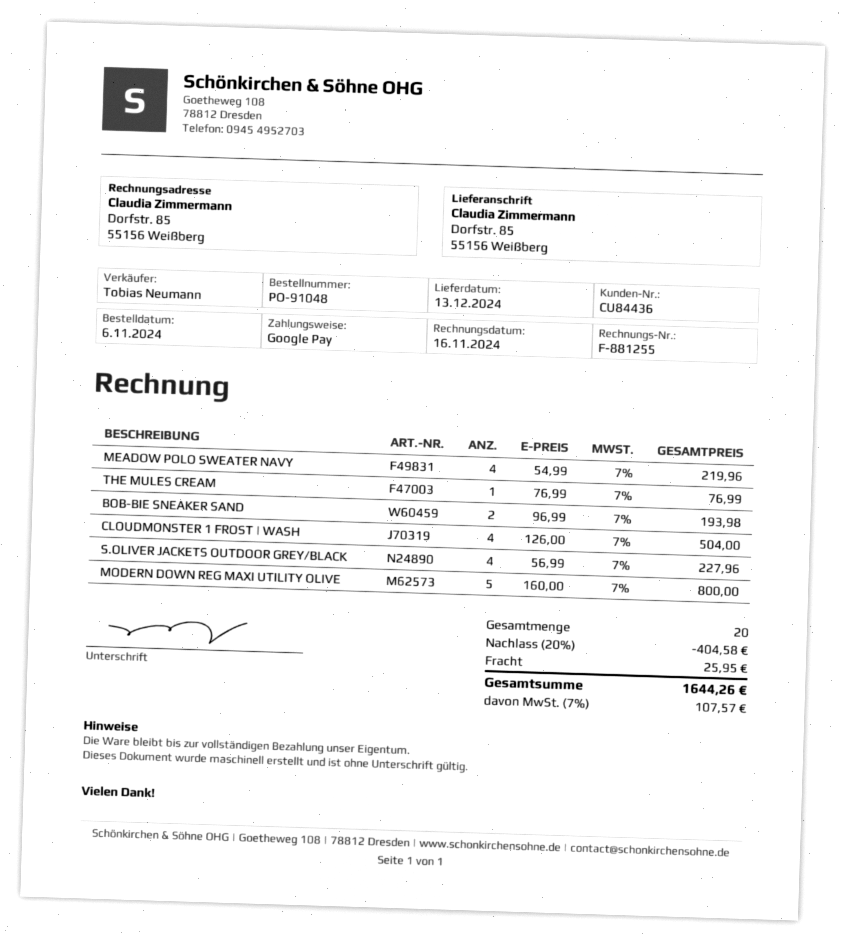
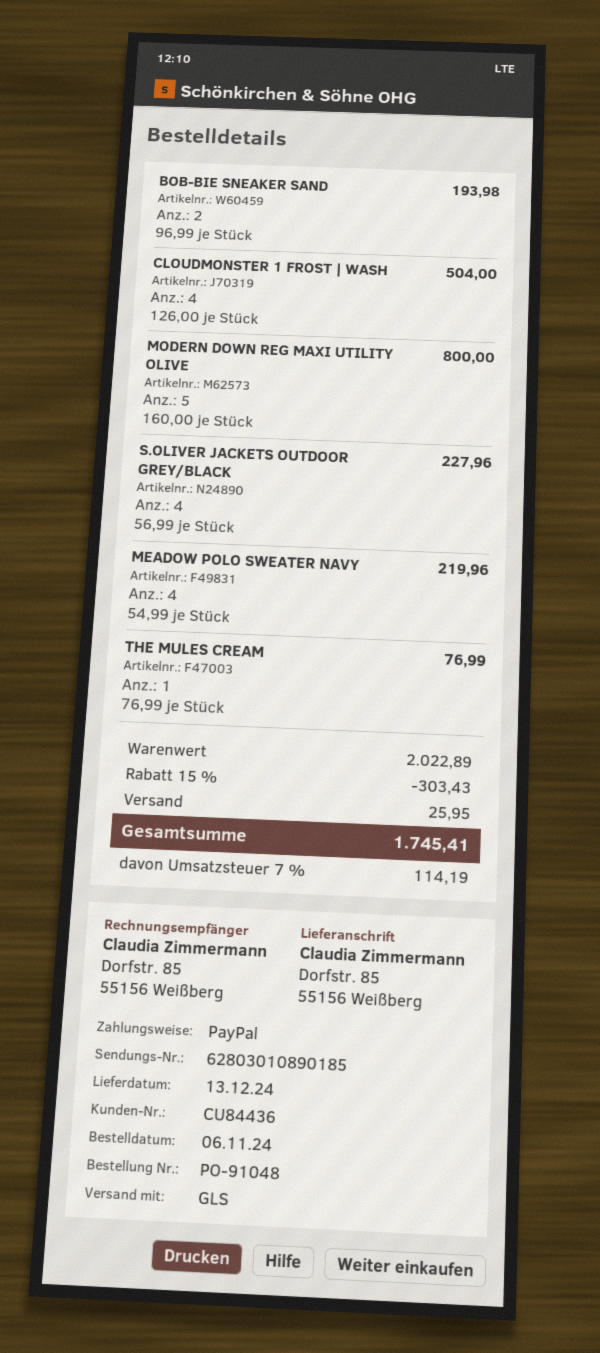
payment method: Google Pay -> PayPal
discount: 20% = 404.58 -> 15% = 303.43
tax: 7% = 107.57 -> 7% = 114.19
total: 1644.26 -> 1745.41

